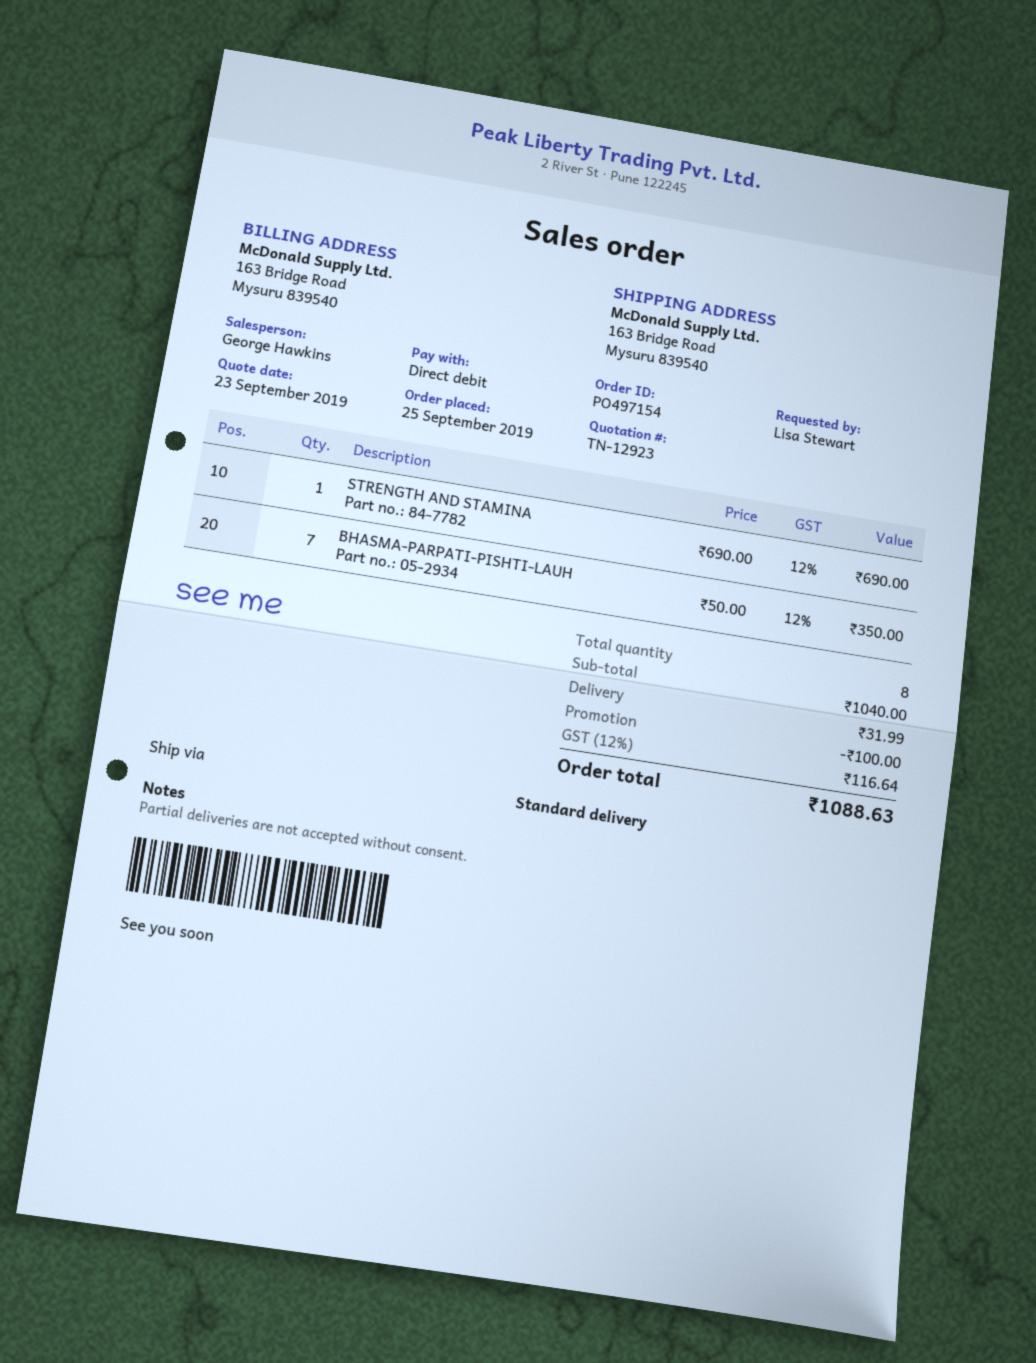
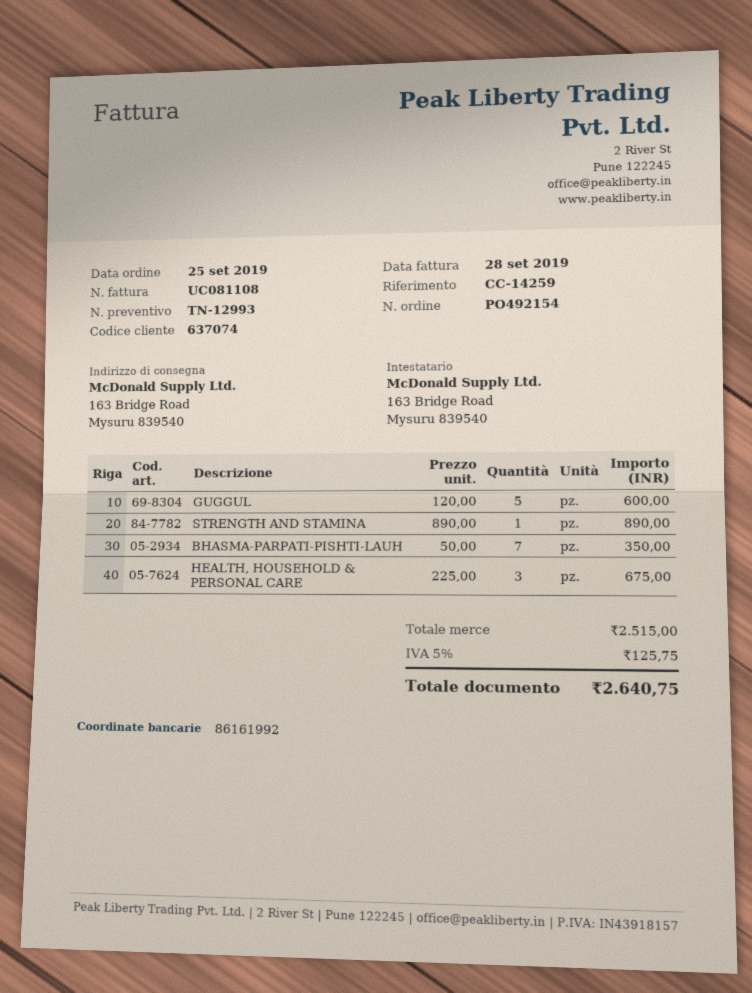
quote number: TN-12923 -> TN-12993
order number: PO497154 -> PO492154
STRENGTH AND STAMINA: 1 x 690.00 = 690.00 -> 1 x 890.00 = 890.00
GUGGUL: none -> 5 x 120.00 = 600.00
HEALTH, HOUSEHOLD & PERSONAL CARE: none -> 3 x 225.00 = 675.00
subtotal: 1040.00 -> 2515.00
discount: 100.00 -> none
shipping: 31.99 -> none
tax: 12% = 116.64 -> 5% = 125.75
total: 1088.63 -> 2640.75

